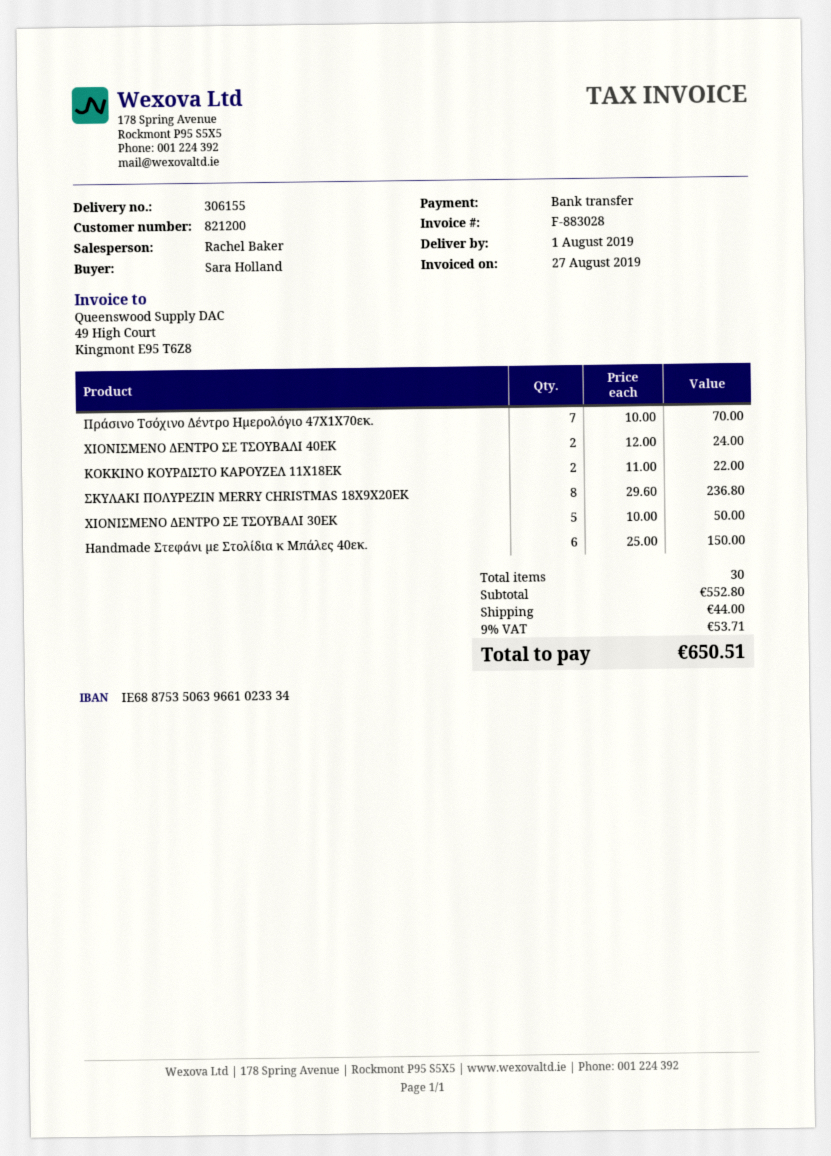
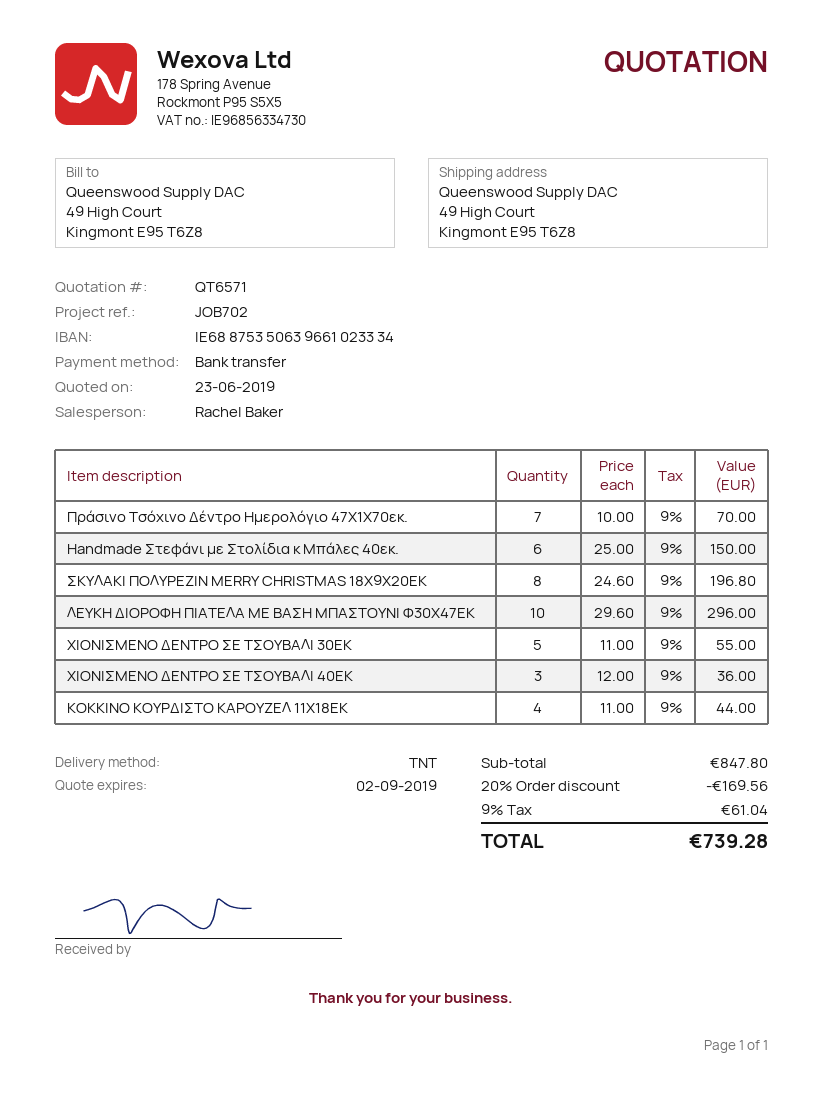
ΧΙΟΝΙΣΜΕΝΟ ΔΕΝΤΡΟ ΣΕ ΤΣΟΥΒΑΛΙ 40ΕΚ: 2 x 12.00 = 24.00 -> 3 x 12.00 = 36.00
ΚΟΚΚΙΝΟ ΚΟΥΡΔΙΣΤΟ ΚΑΡΟΥΖΕΛ 11Χ18ΕΚ: 2 x 11.00 = 22.00 -> 4 x 11.00 = 44.00
ΣΚΥΛΑΚΙ ΠΟΛΥΡΕΖΙΝ MERRY CHRISTMAS 18Χ9Χ20ΕΚ: 8 x 29.60 = 236.80 -> 8 x 24.60 = 196.80
ΧΙΟΝΙΣΜΕΝΟ ΔΕΝΤΡΟ ΣΕ ΤΣΟΥΒΑΛΙ 30ΕΚ: 5 x 10.00 = 50.00 -> 5 x 11.00 = 55.00
ΛΕΥΚΗ ΔΙΟΡΟΦΗ ΠΙΑΤΕΛΑ ΜΕ ΒΑΣΗ ΜΠΑΣΤΟΥΝΙ Φ30Χ47ΕΚ: none -> 10 x 29.60 = 296.00
subtotal: 552.80 -> 847.80
discount: none -> 20% = 169.56
shipping: 44.00 -> none
tax: 9% = 53.71 -> 9% = 61.04
total: 650.51 -> 739.28

